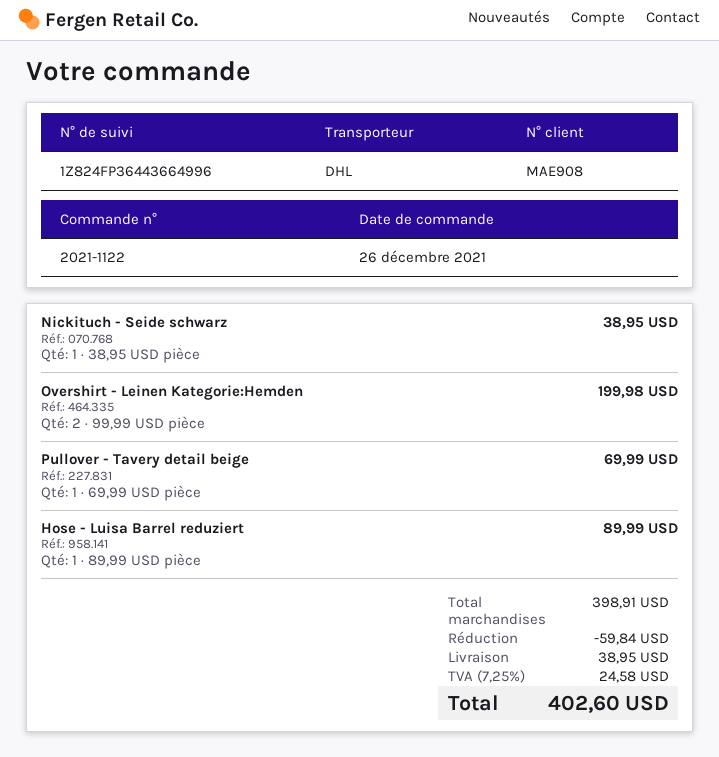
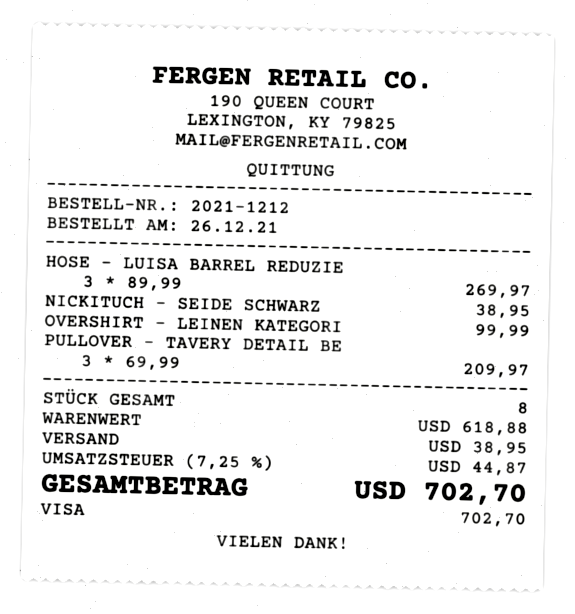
order number: 2021-1122 -> 2021-1212
Overshirt - Leinen Kategorie:Hemden: 2 x 99.99 = 199.98 -> 1 x 99.99 = 99.99
Pullover - Tavery detail beige: 1 x 69.99 = 69.99 -> 3 x 69.99 = 209.97
Hose - Luisa Barrel reduziert: 1 x 89.99 = 89.99 -> 3 x 89.99 = 269.97
subtotal: 398.91 -> 618.88
discount: 59.84 -> none
tax: 7.25% = 24.58 -> 7.25% = 44.87
total: 402.60 -> 702.70

